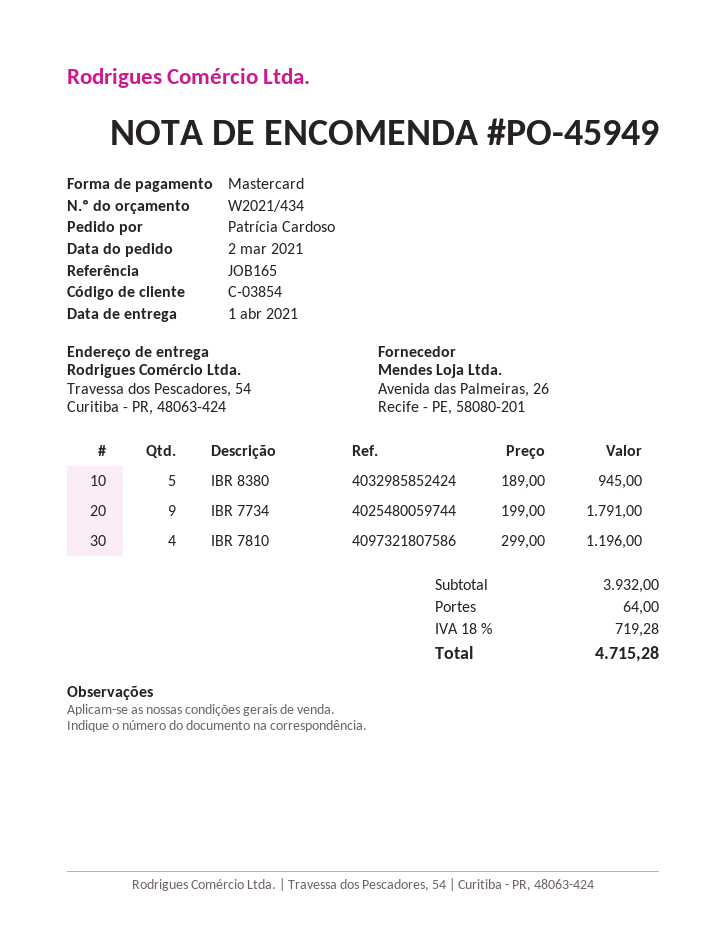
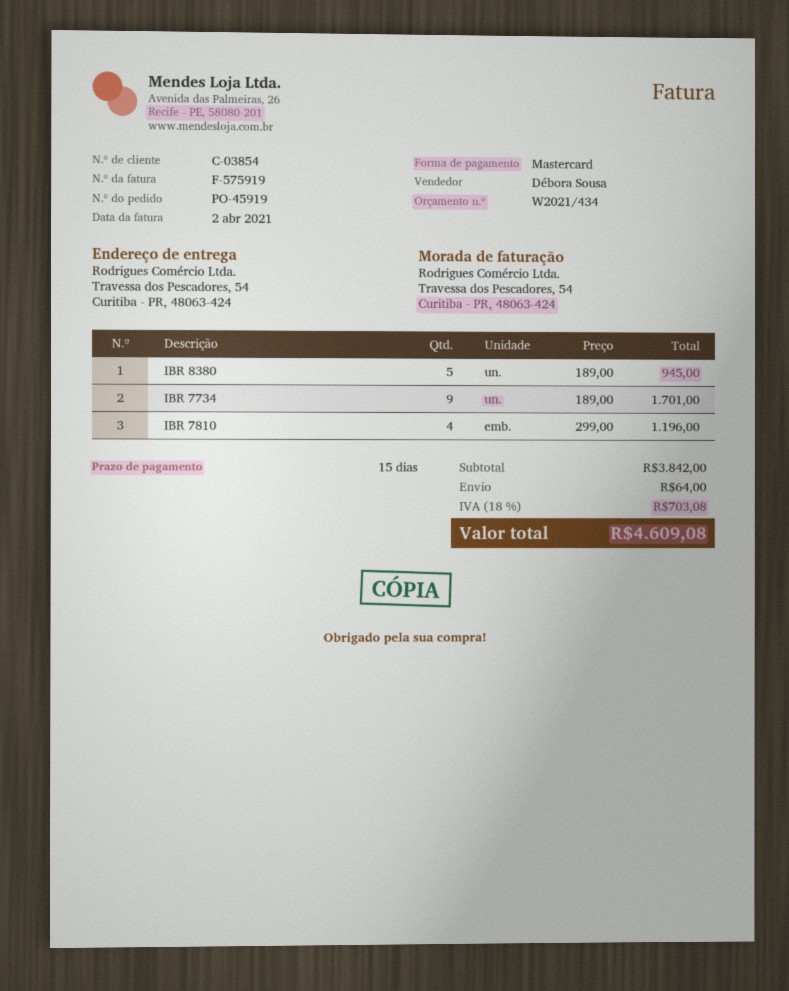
order number: PO-45949 -> PO-45919
IBR 7734: 9 x 199.00 = 1791.00 -> 9 x 189.00 = 1701.00
subtotal: 3932.00 -> 3842.00
tax: 18% = 719.28 -> 18% = 703.08
total: 4715.28 -> 4609.08

